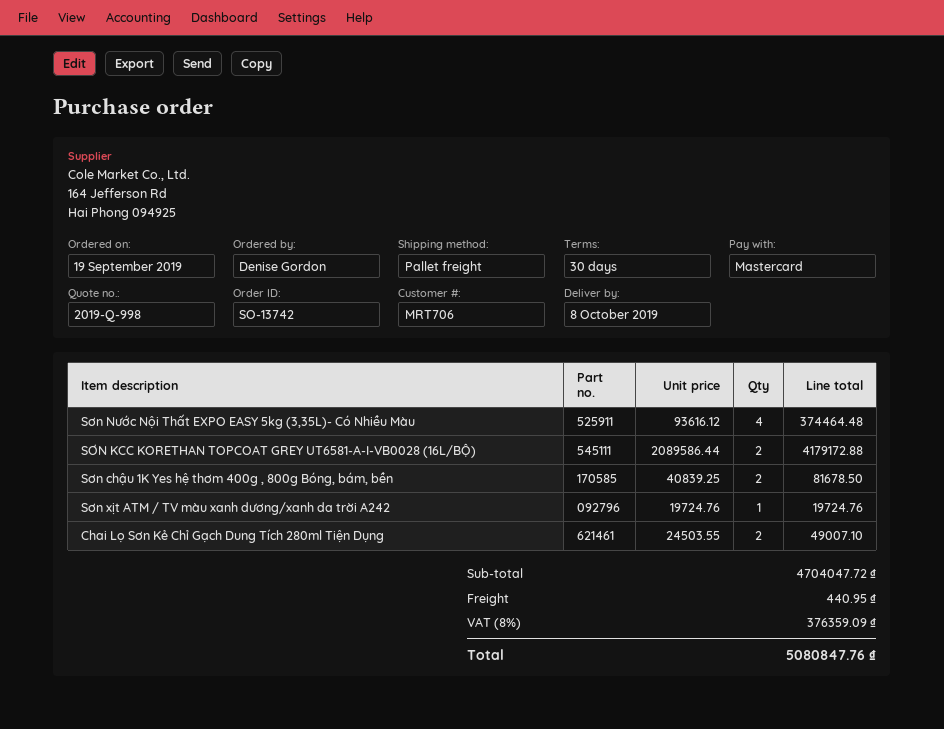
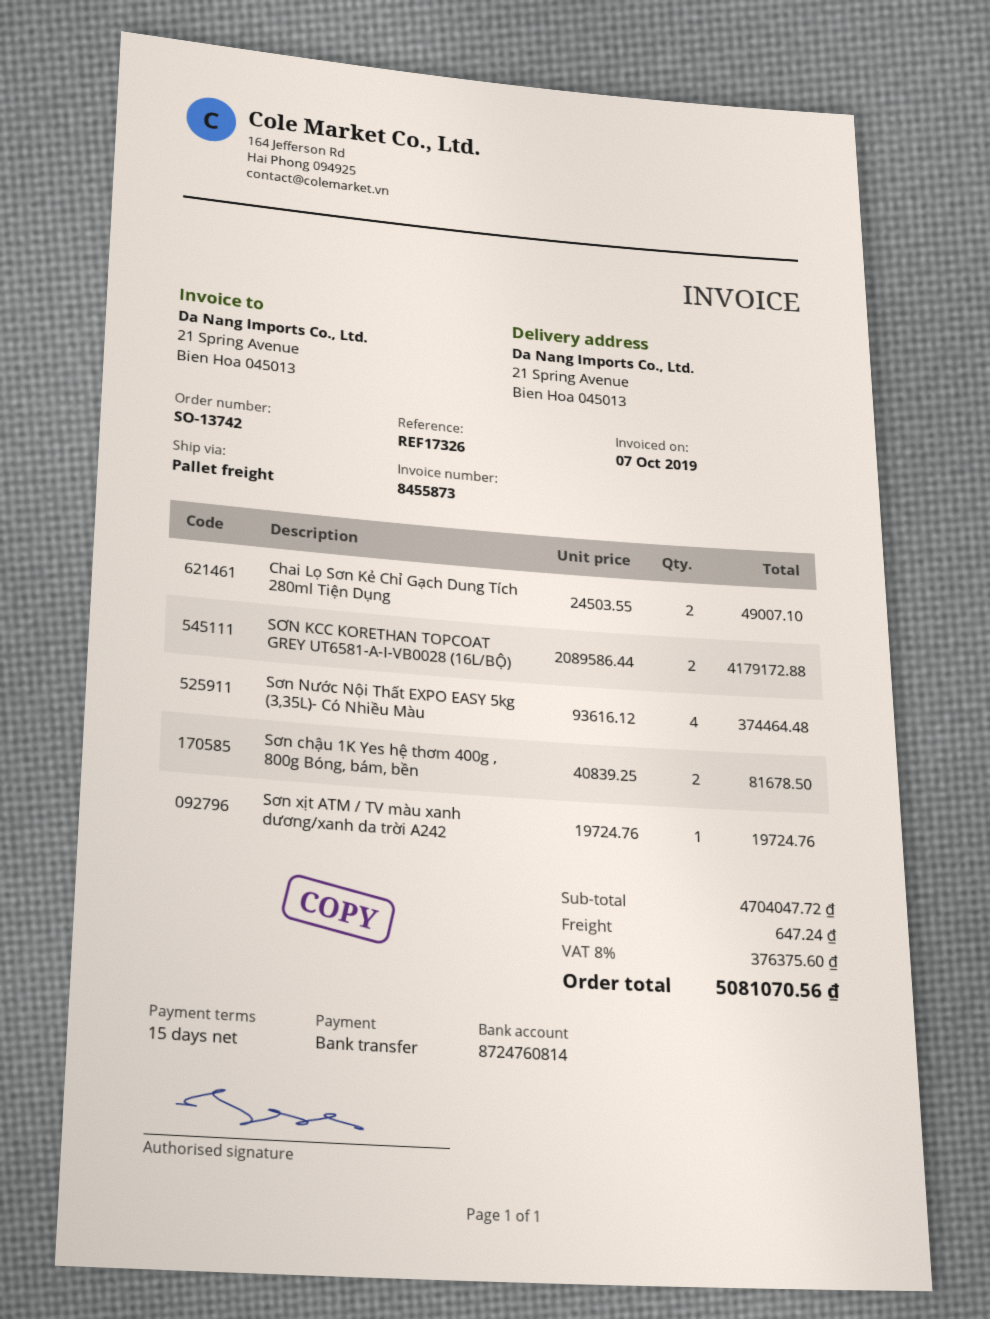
payment terms: 30 days -> 15 days
payment method: Mastercard -> bank transfer
shipping: 440.95 -> 647.24
tax: 8% = 376359.09 -> 8% = 376375.60
total: 5080847.76 -> 5081070.56

